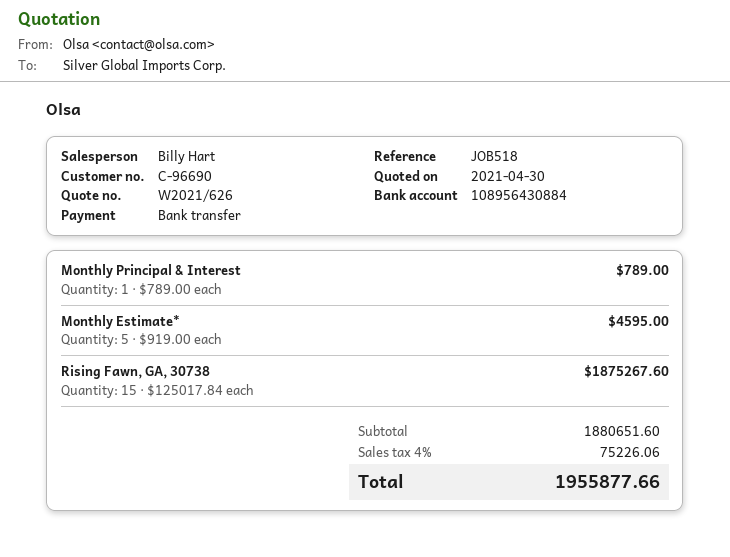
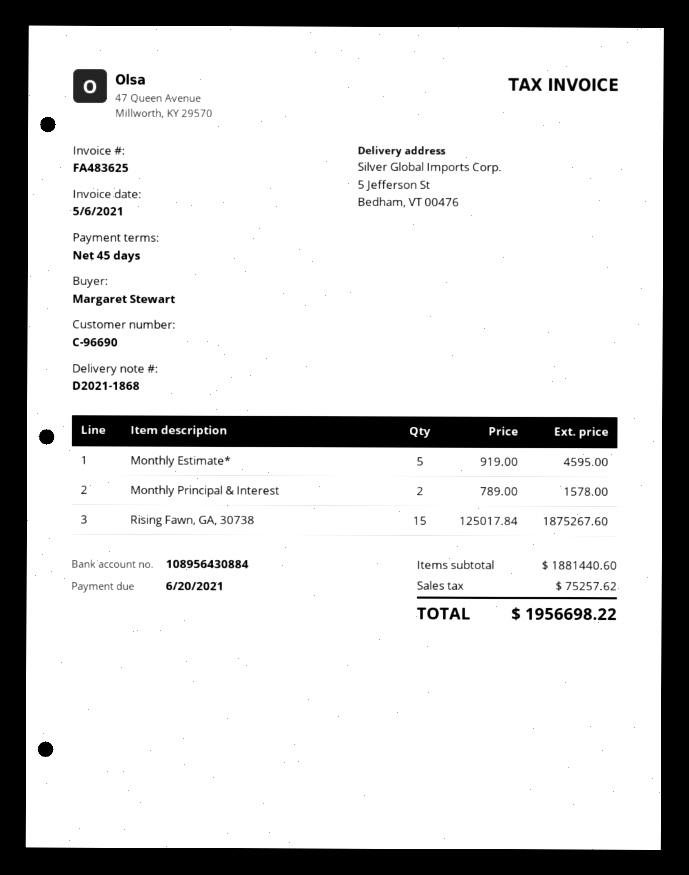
Monthly Principal & Interest: 1 x 789.00 = 789.00 -> 2 x 789.00 = 1578.00
subtotal: 1880651.60 -> 1881440.60
tax: 75226.06 -> 75257.62
total: 1955877.66 -> 1956698.22

